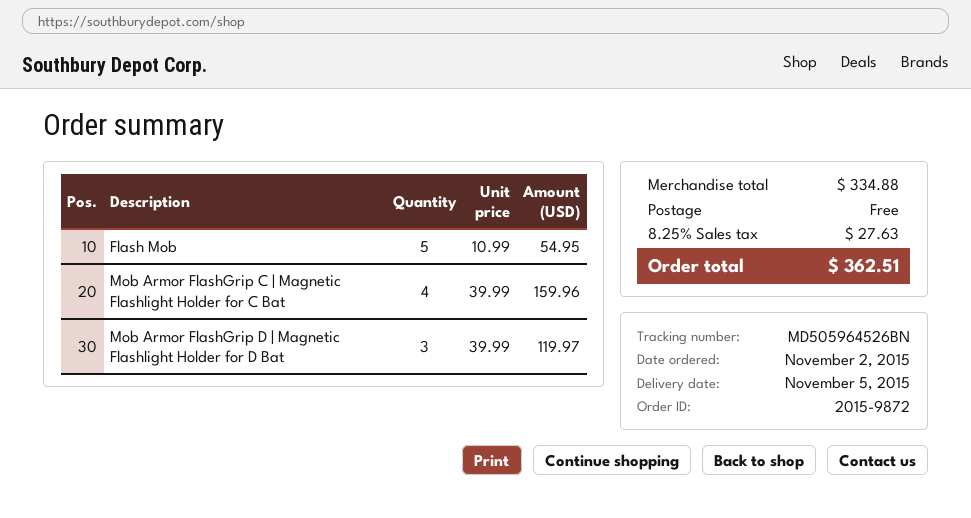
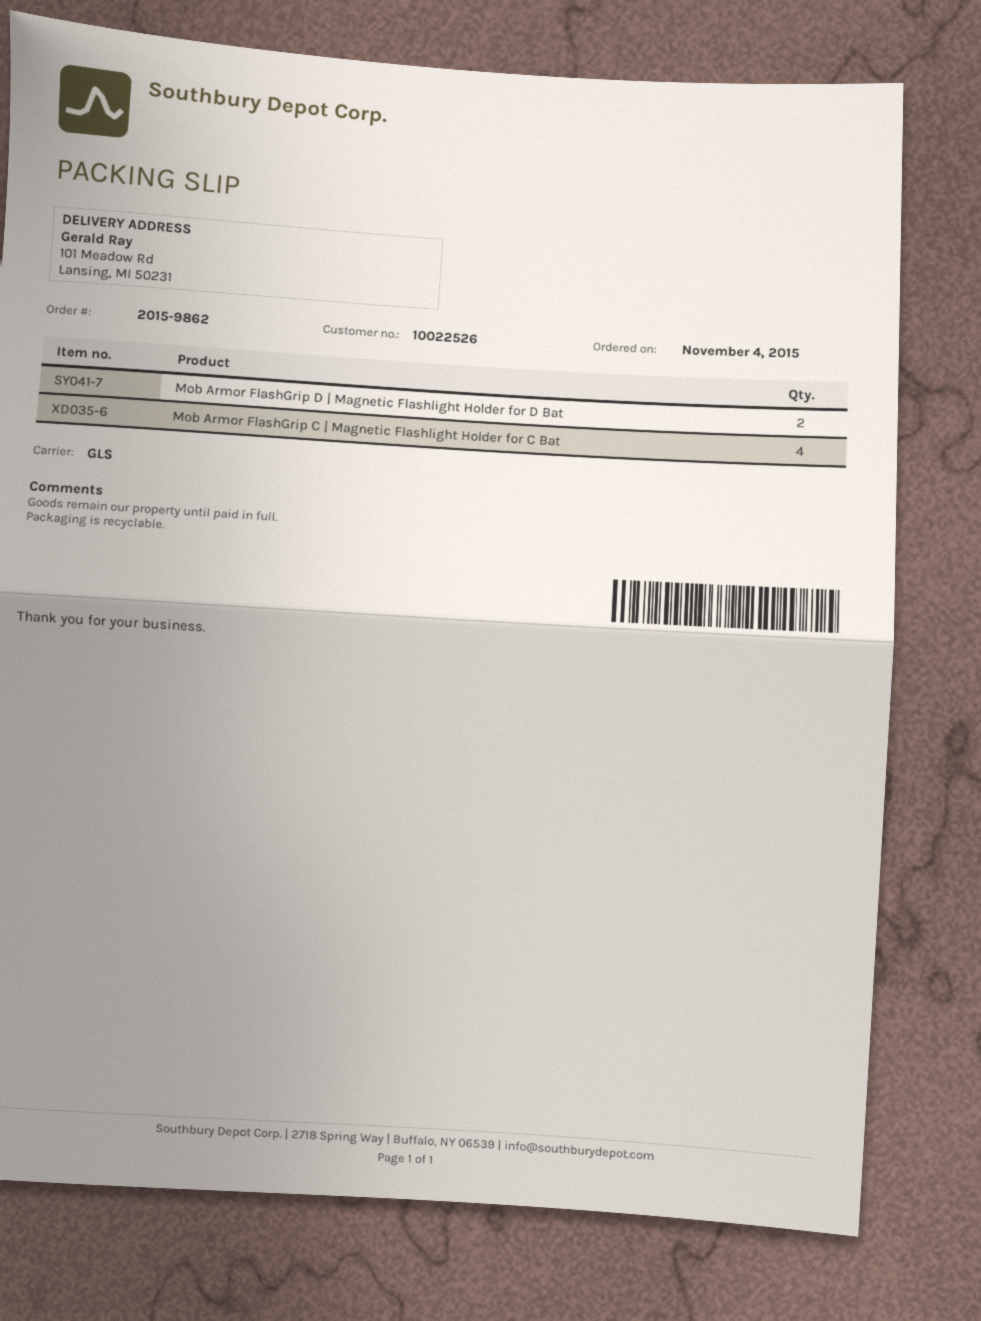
order number: 2015-9872 -> 2015-9862
order date: 2015-11-02 -> 2015-11-04
Flash Mob: 5 -> none
Mob Armor FlashGrip D | Magnetic Flashlight Holder for D Bat: 3 -> 2

